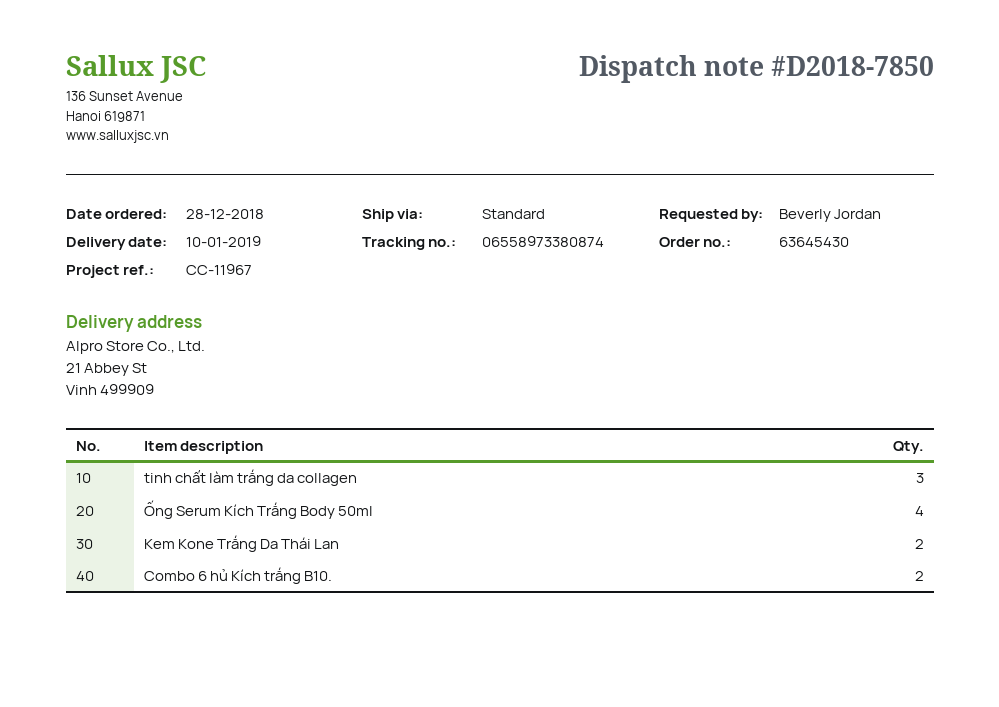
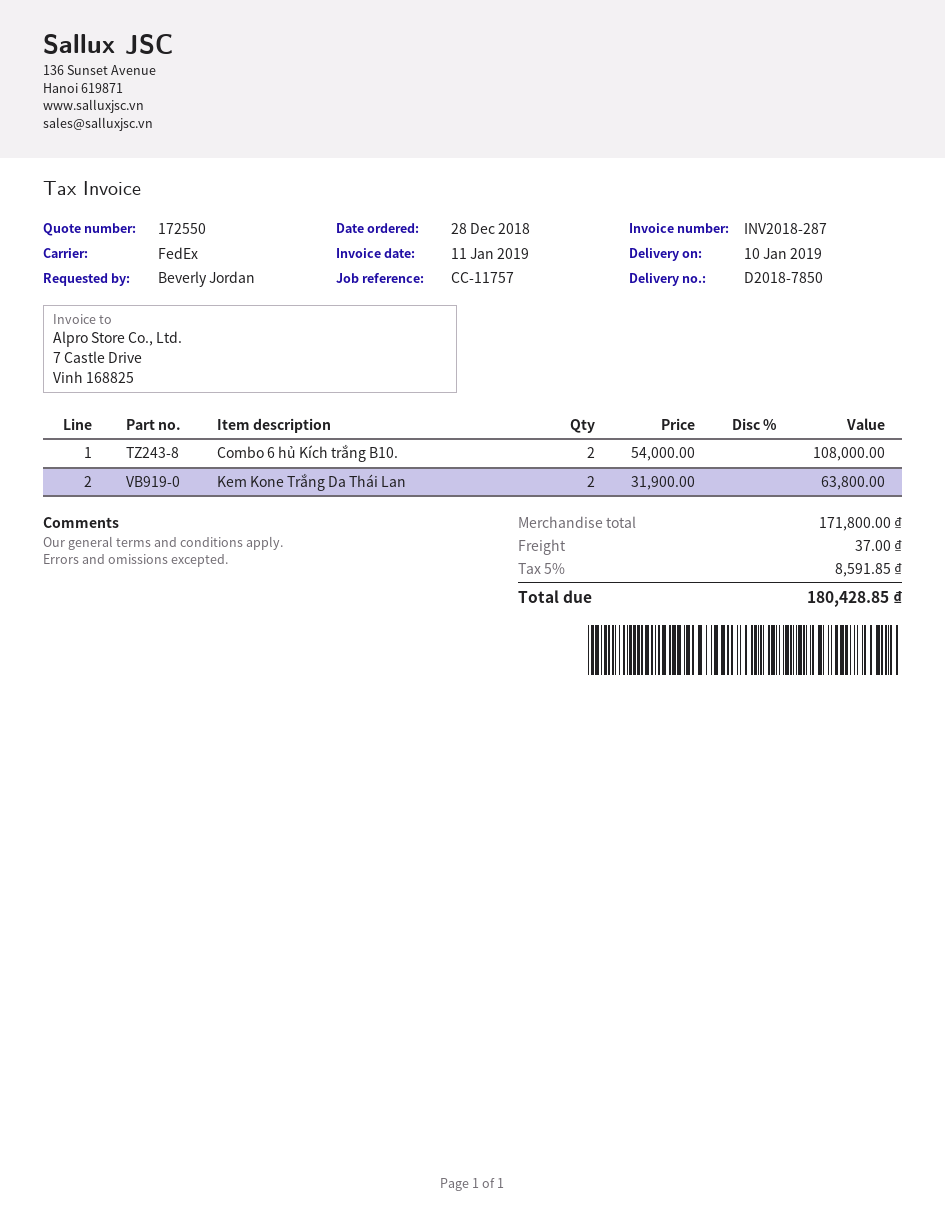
reference: CC-11967 -> CC-11757
shipping method: standard -> FedEx
tinh chất làm trắng da collagen: 3 -> none
Ống Serum Kích Trắng Body 50ml: 4 -> none

